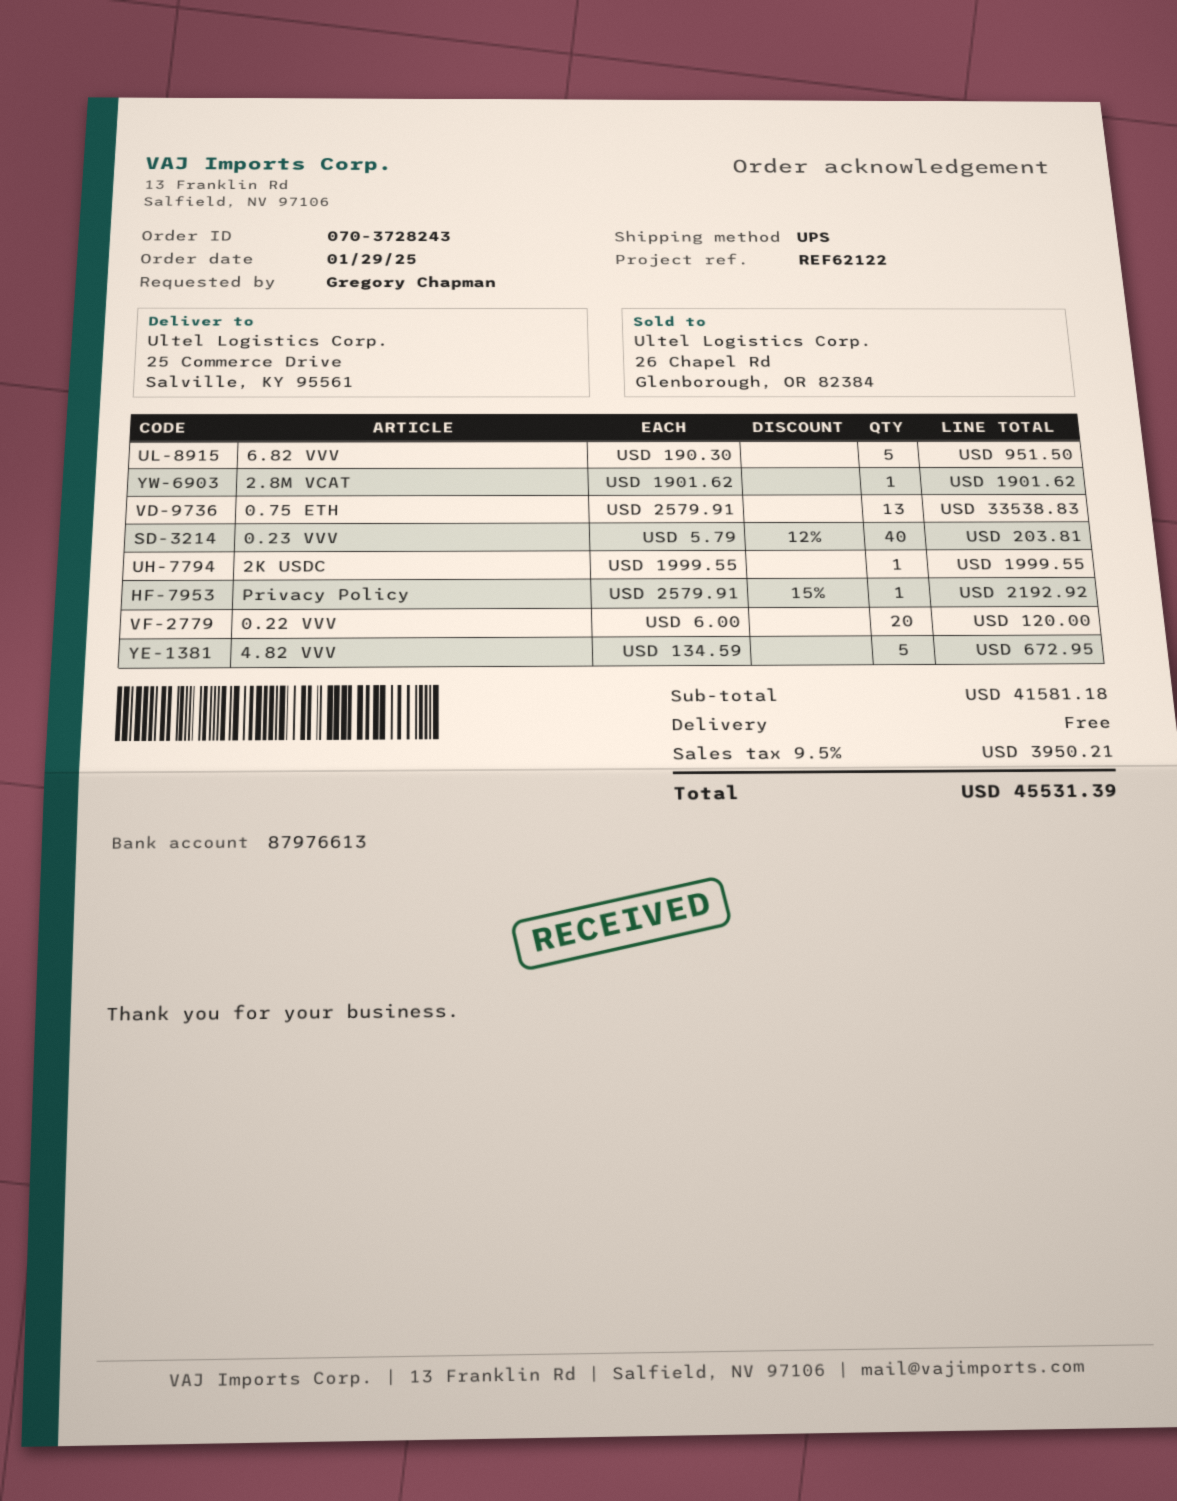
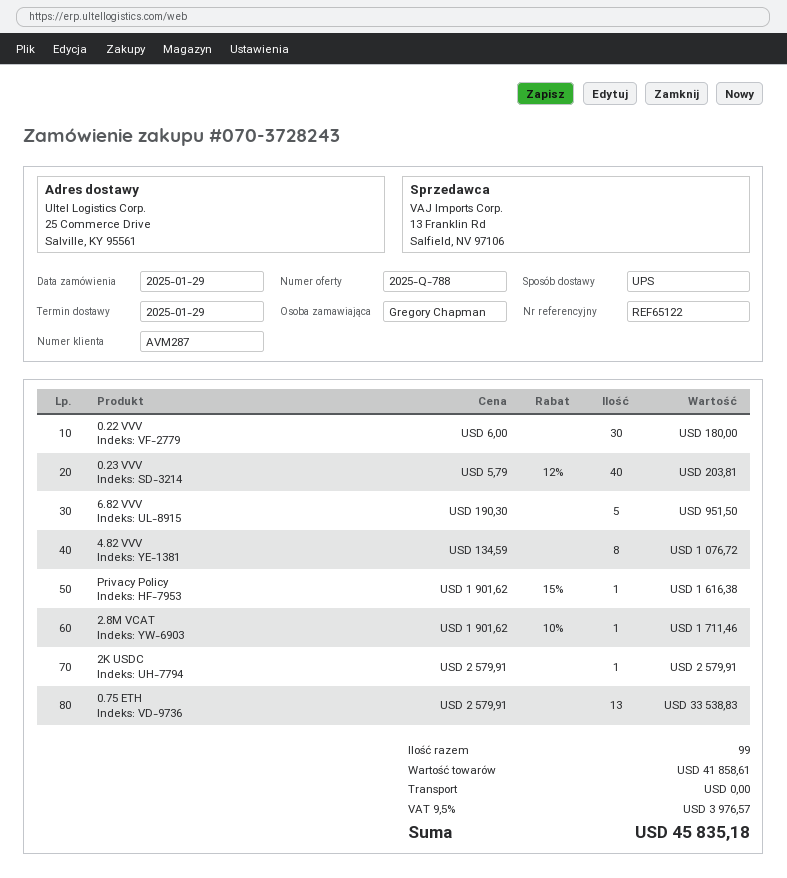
reference: REF62122 -> REF65122
2.8M VCAT: 1 x 1901.62 = 1901.62 -> 1 x 1901.62 - 10% = 1711.46
2K USDC: 1 x 1999.55 = 1999.55 -> 1 x 2579.91 = 2579.91
Privacy Policy: 1 x 2579.91 - 15% = 2192.92 -> 1 x 1901.62 - 15% = 1616.38
0.22 VVV: 20 x 6.00 = 120.00 -> 30 x 6.00 = 180.00
4.82 VVV: 5 x 134.59 = 672.95 -> 8 x 134.59 = 1076.72
subtotal: 41581.18 -> 41858.61
tax: 9.5% = 3950.21 -> 9.5% = 3976.57
total: 45531.39 -> 45835.18

